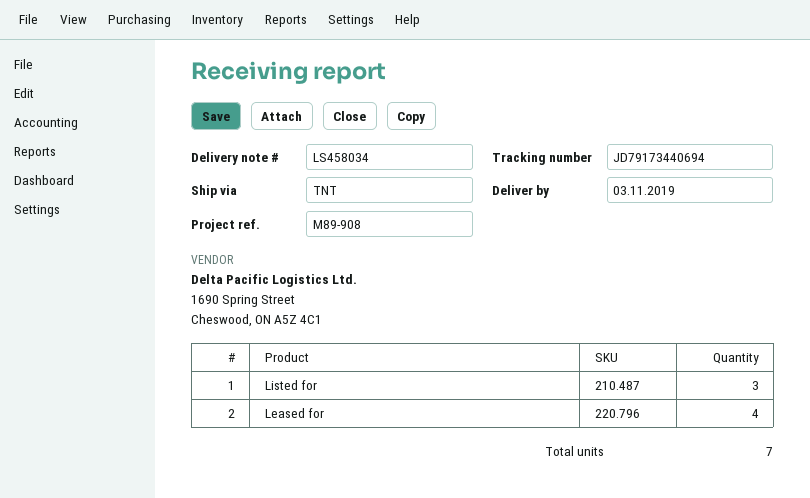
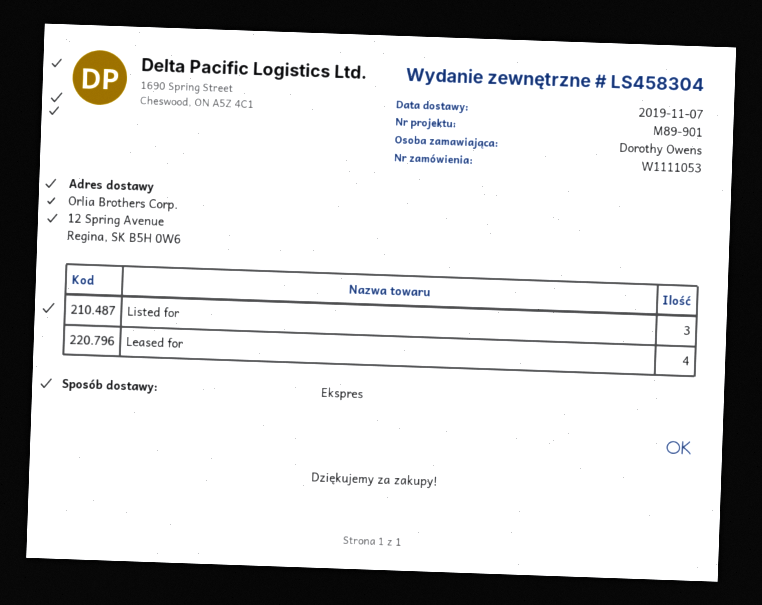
delivery note number: LS458034 -> LS458304
delivery date: 2019-11-03 -> 2019-11-07
reference: M89-908 -> M89-901
shipping method: TNT -> express

